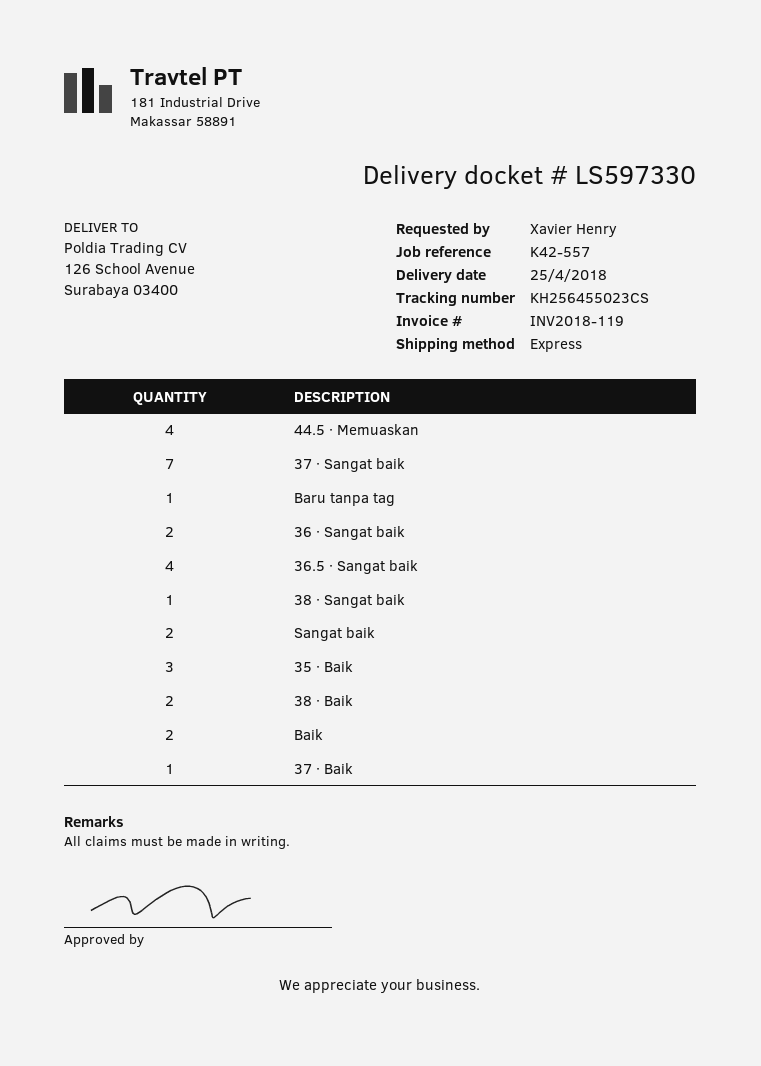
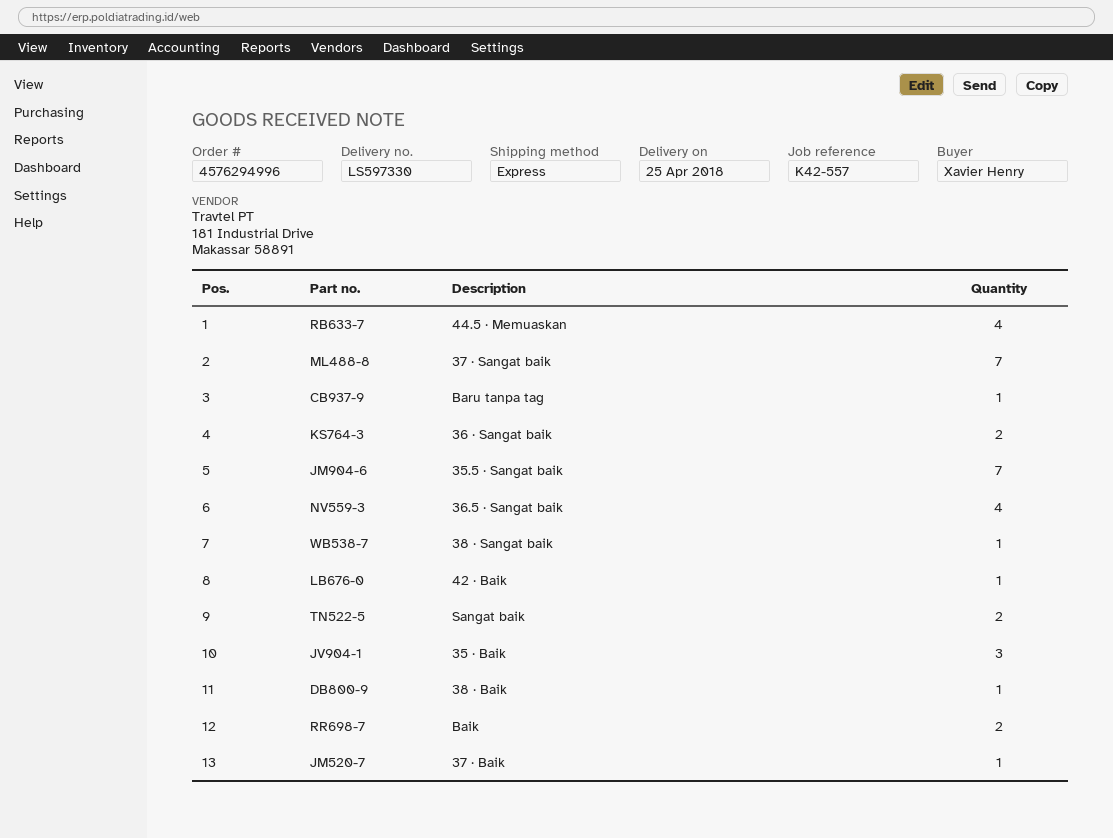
38 · Baik: 2 -> 1
35.5 · Sangat baik: none -> 7
42 · Baik: none -> 1

